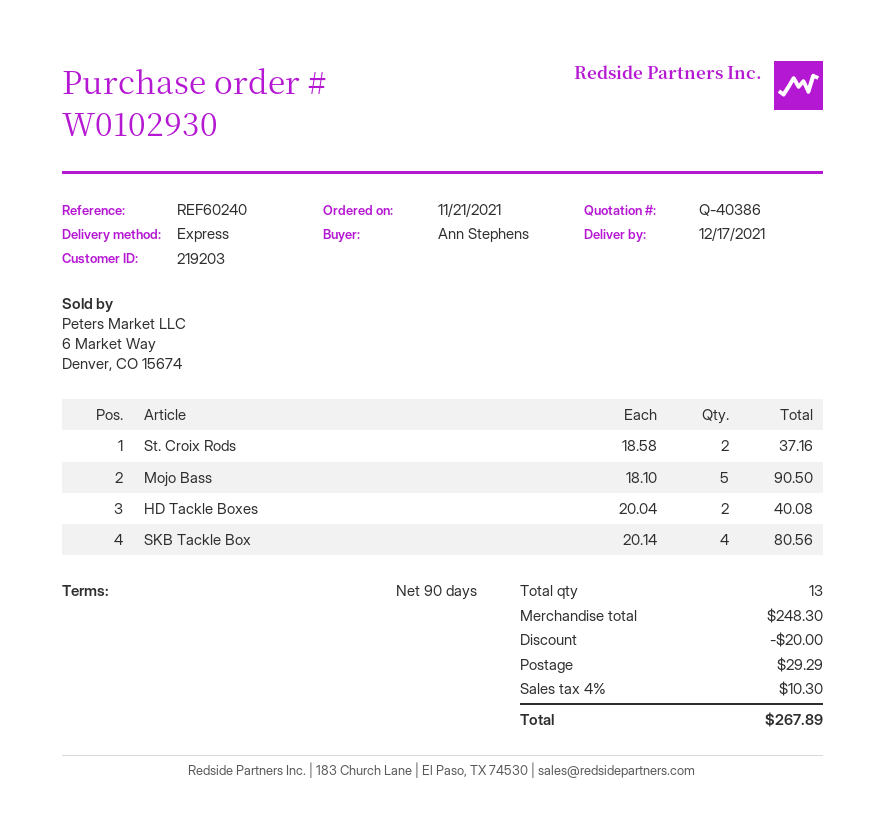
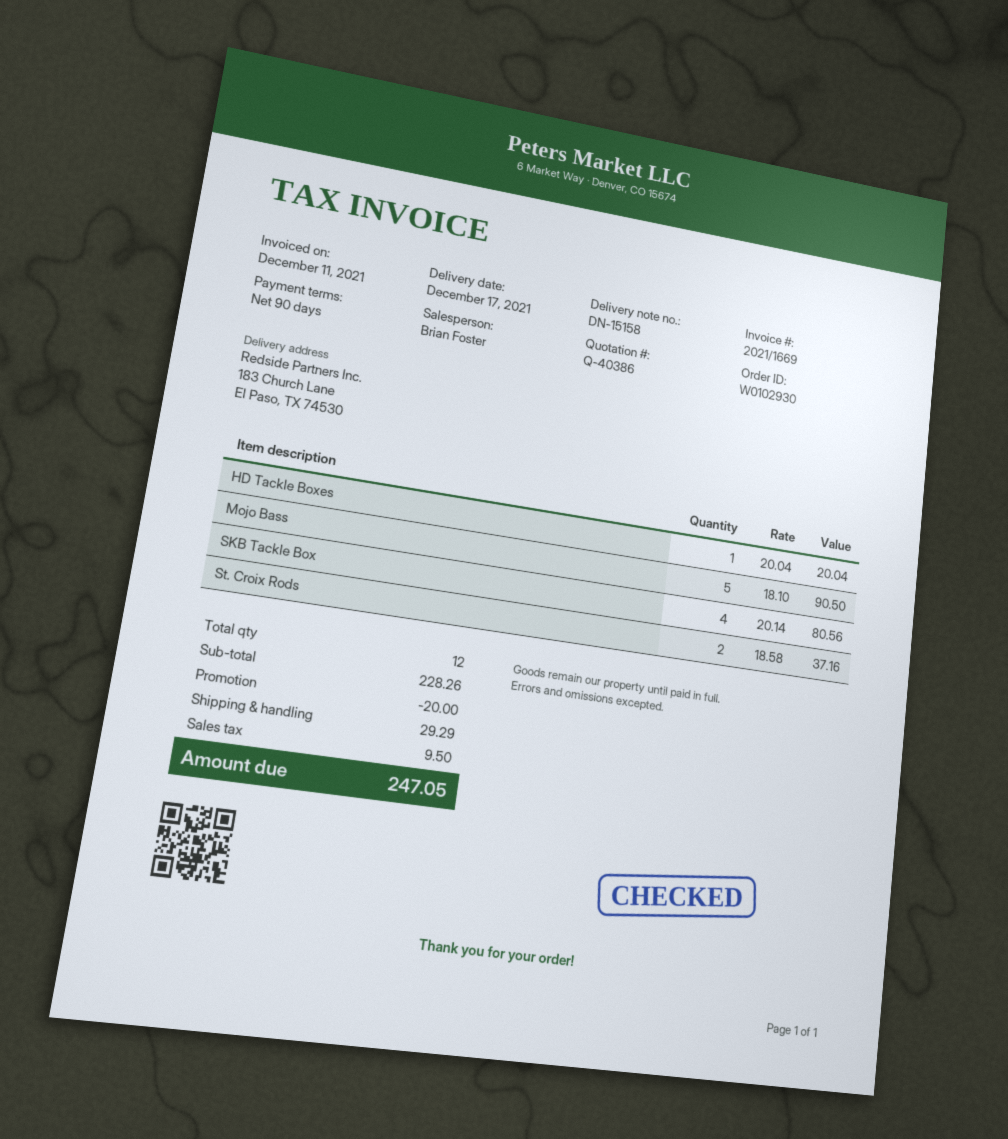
HD Tackle Boxes: 2 x 20.04 = 40.08 -> 1 x 20.04 = 20.04
total quantity: 13 -> 12
subtotal: 248.30 -> 228.26
tax: 10.30 -> 9.50
total: 267.89 -> 247.05

